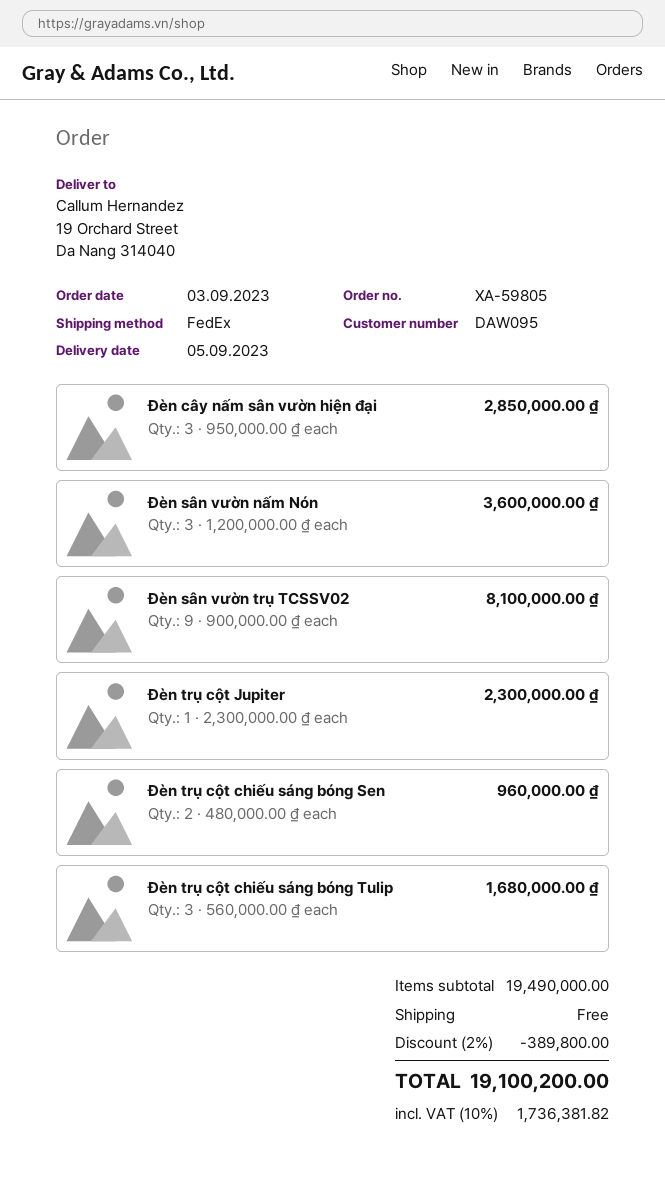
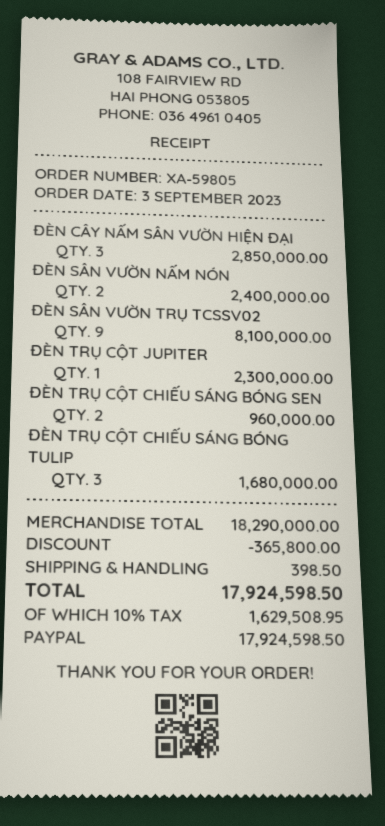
Đèn sân vườn nấm Nón: 3 for 3600000.00 -> 2 for 2400000.00
subtotal: 19490000.00 -> 18290000.00
discount: 389800.00 -> 365800.00
shipping: 0.00 -> 398.50
tax: 10% = 1736381.82 -> 10% = 1629508.95
total: 19100200.00 -> 17924598.50

